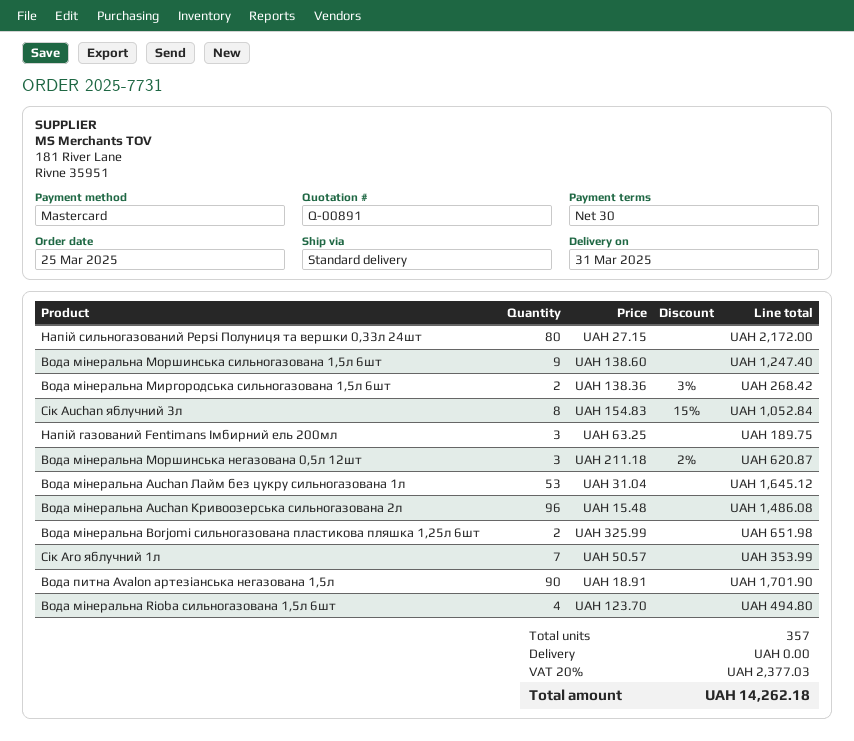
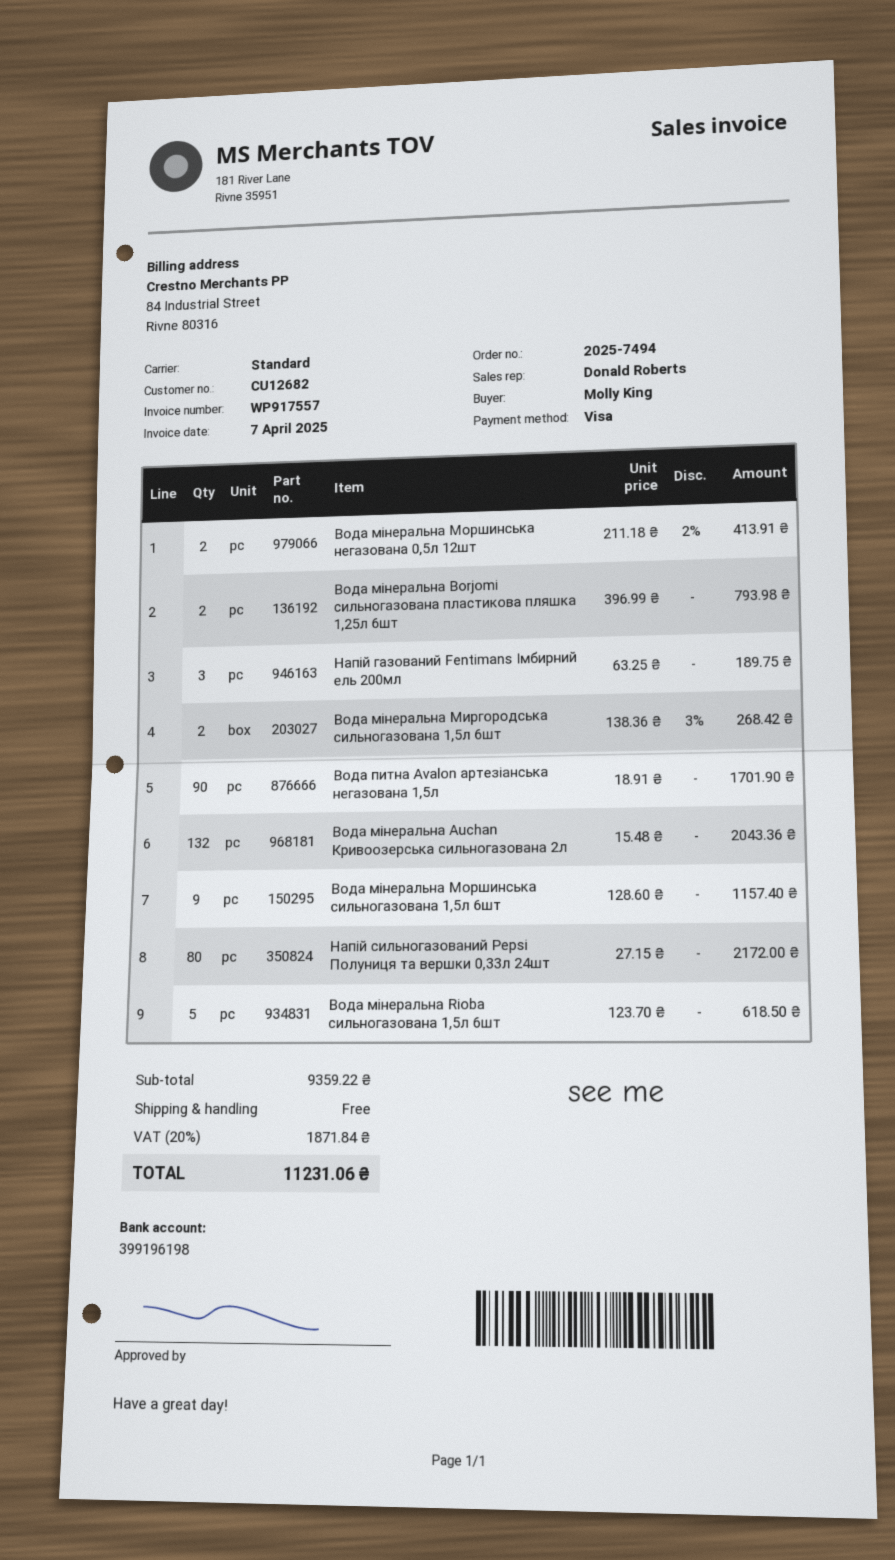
order number: 2025-7731 -> 2025-7494
payment method: Mastercard -> Visa
Вода мінеральна Моршинська сильногазована 1,5л 6шт: 9 x 138.60 = 1247.40 -> 9 x 128.60 = 1157.40
Сік Auchan яблучний 3л: 8 x 154.83 - 15% = 1052.84 -> none
Вода мінеральна Моршинська негазована 0,5л 12шт: 3 x 211.18 - 2% = 620.87 -> 2 x 211.18 - 2% = 413.91
Вода мінеральна Auchan Лайм без цукру сильногазована 1л: 53 x 31.04 = 1645.12 -> none
Вода мінеральна Auchan Кривоозерська сильногазована 2л: 96 x 15.48 = 1486.08 -> 132 x 15.48 = 2043.36
Вода мінеральна Borjomi сильногазована пластикова пляшка 1,25л 6шт: 2 x 325.99 = 651.98 -> 2 x 396.99 = 793.98
Сік Aro яблучний 1л: 7 x 50.57 = 353.99 -> none
Вода мінеральна Rioba сильногазована 1,5л 6шт: 4 x 123.70 = 494.80 -> 5 x 123.70 = 618.50
tax: 20% = 2377.03 -> 20% = 1871.84
total: 14262.18 -> 11231.06

